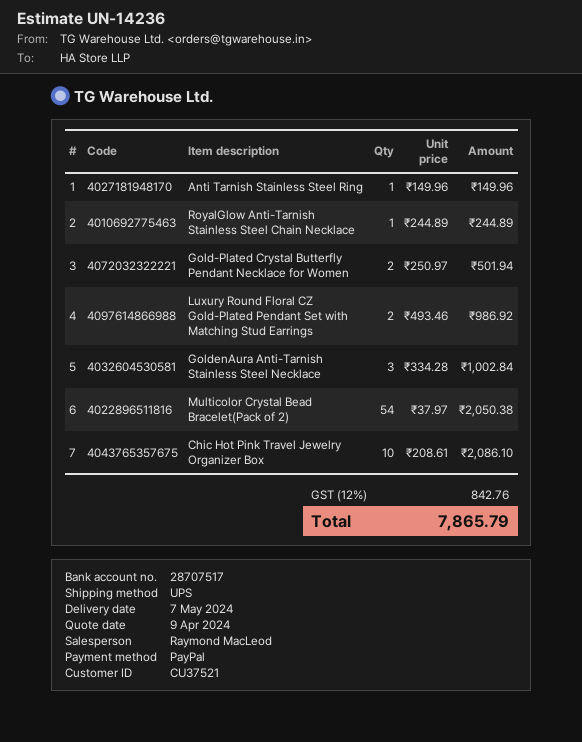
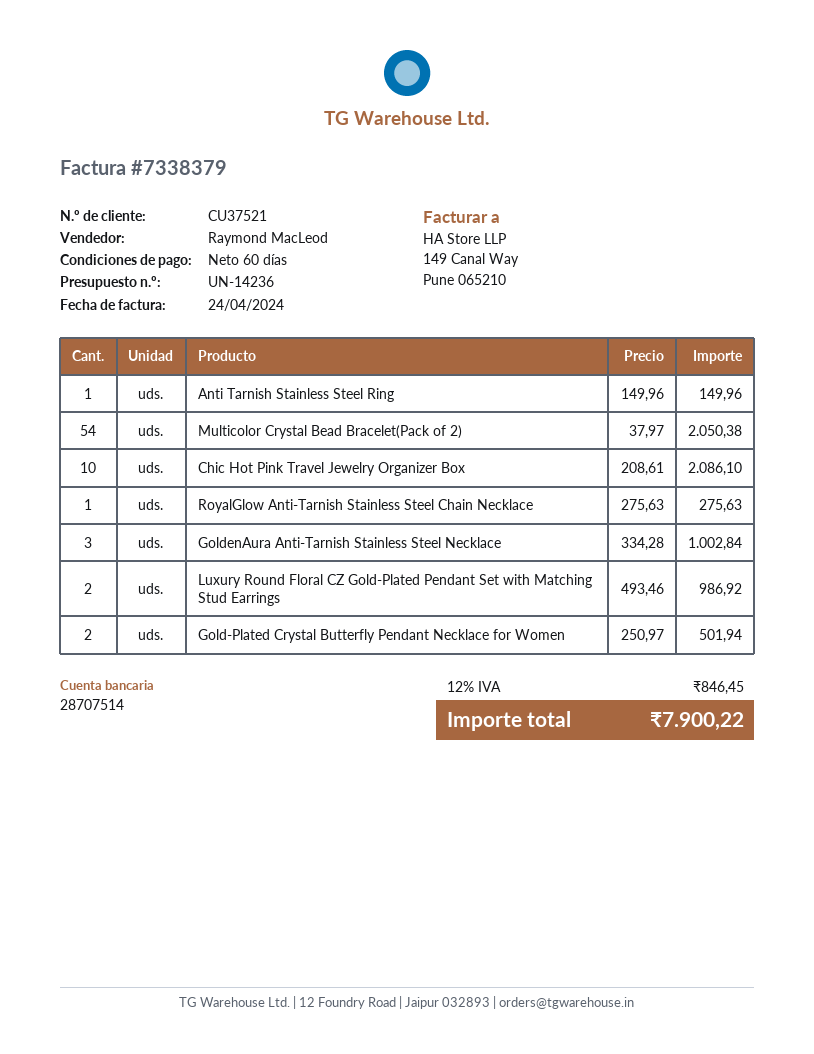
bank account: 28707517 -> 28707514
RoyalGlow Anti-Tarnish Stainless Steel Chain Necklace: 1 x 244.89 = 244.89 -> 1 x 275.63 = 275.63
tax: 12% = 842.76 -> 12% = 846.45
total: 7865.79 -> 7900.22

